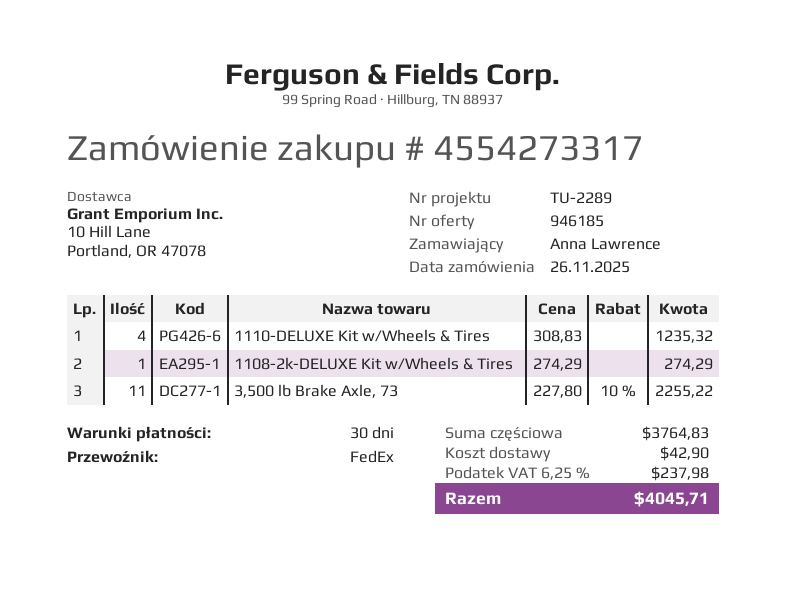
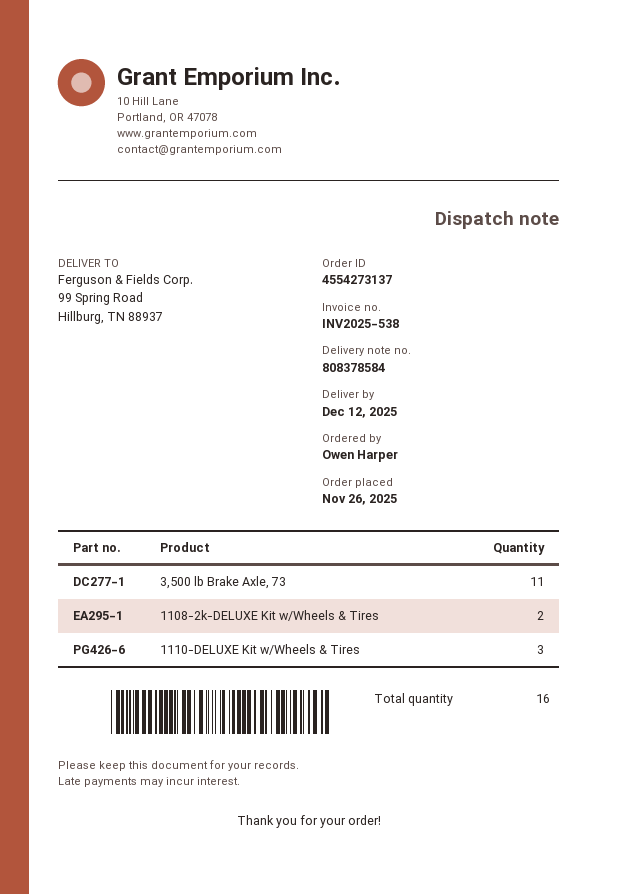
order number: 4554273317 -> 4554273137
ordered by: Anna Lawrence -> Owen Harper
1110-DELUXE Kit w/Wheels & Tires: 4 -> 3
1108-2k-DELUXE Kit w/Wheels & Tires: 1 -> 2

